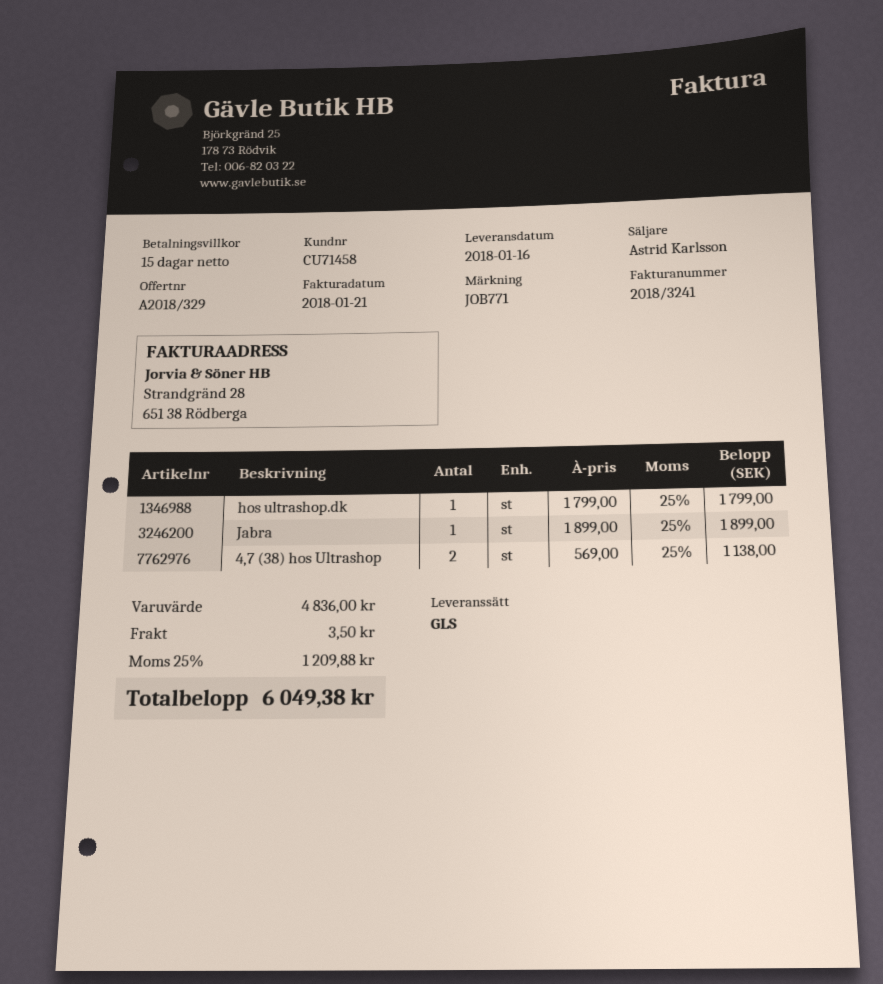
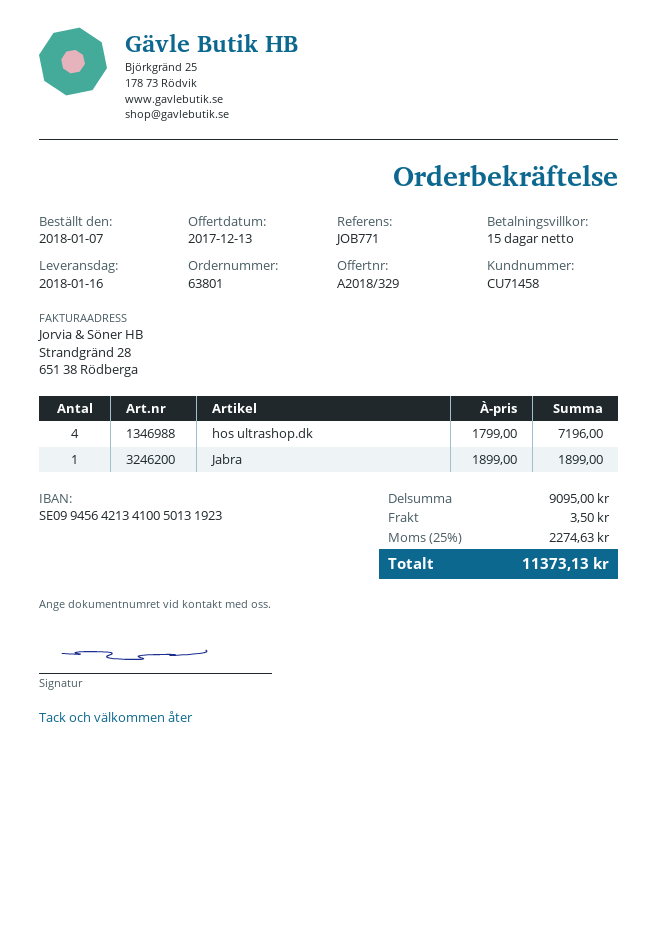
hos ultrashop.dk: 1 x 1799.00 = 1799.00 -> 4 x 1799.00 = 7196.00
4,7 (38) hos Ultrashop: 2 x 569.00 = 1138.00 -> none
subtotal: 4836.00 -> 9095.00
tax: 25% = 1209.88 -> 25% = 2274.63
total: 6049.38 -> 11373.13

